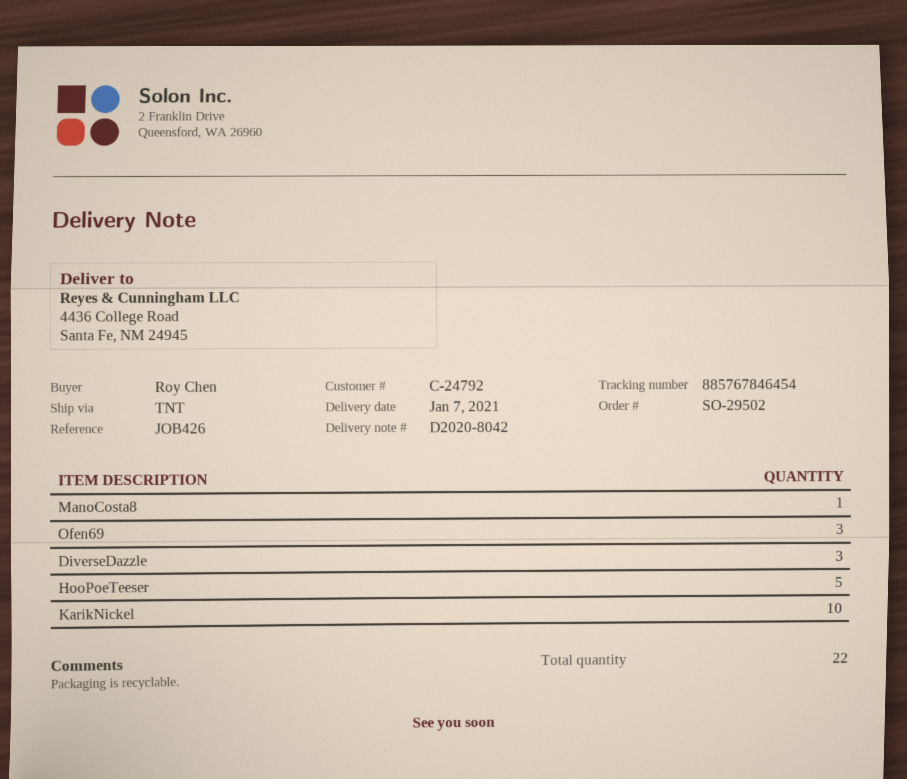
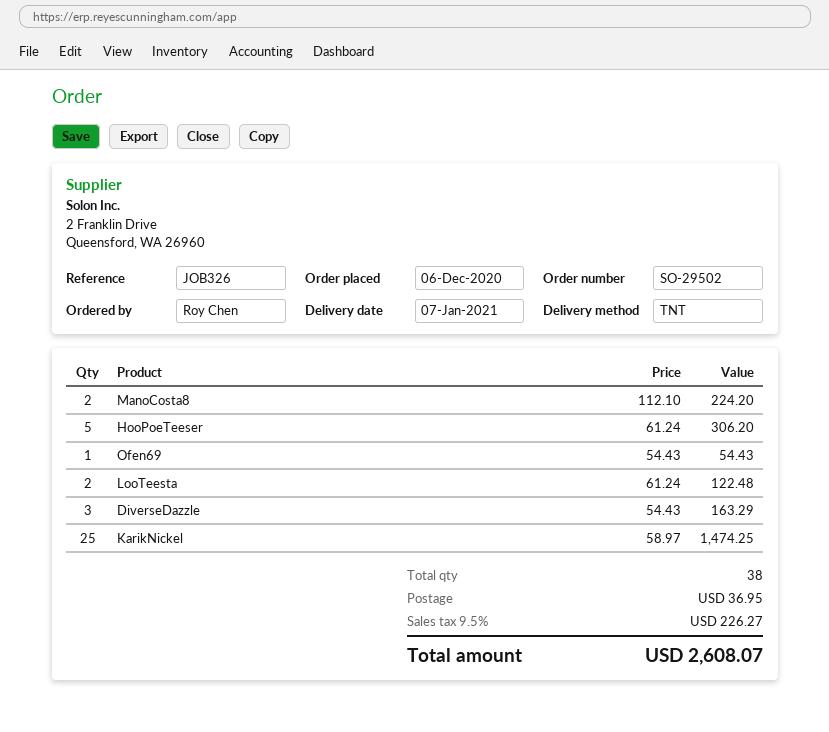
reference: JOB426 -> JOB326
ManoCosta8: 1 -> 2
Ofen69: 3 -> 1
KarikNickel: 10 -> 25
LooTeesta: none -> 2
total quantity: 22 -> 38

